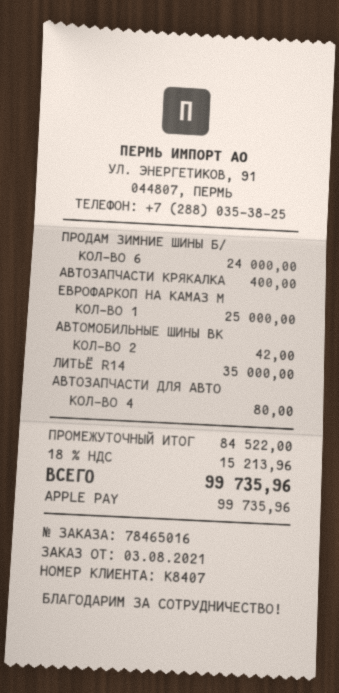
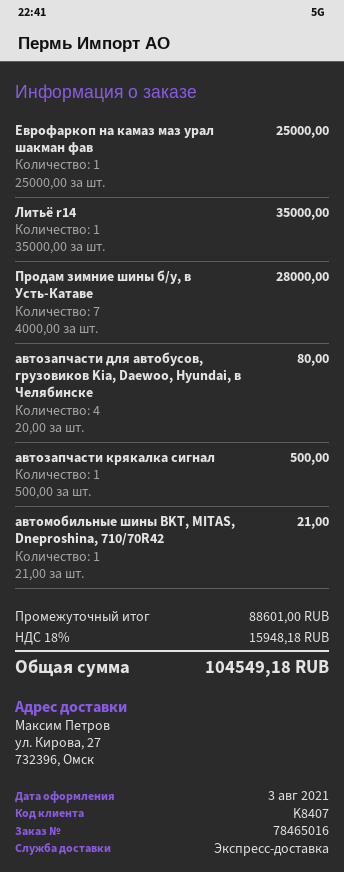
ПРОДАМ ЗИМНИЕ ШИНЫ Б/: 6 for 24000.00 -> 7 for 28000.00
АВТОЗАПЧАСТИ КРЯКАЛКА: 1 for 400.00 -> 1 for 500.00
АВТОМОБИЛЬНЫЕ ШИНЫ BK: 2 for 42.00 -> 1 for 21.00
subtotal: 84522.00 -> 88601.00
tax: 18% = 15213.96 -> 18% = 15948.18
total: 99735.96 -> 104549.18

